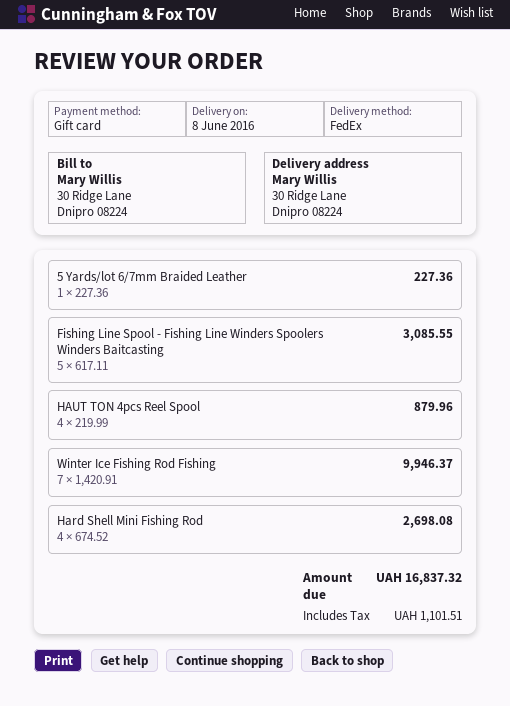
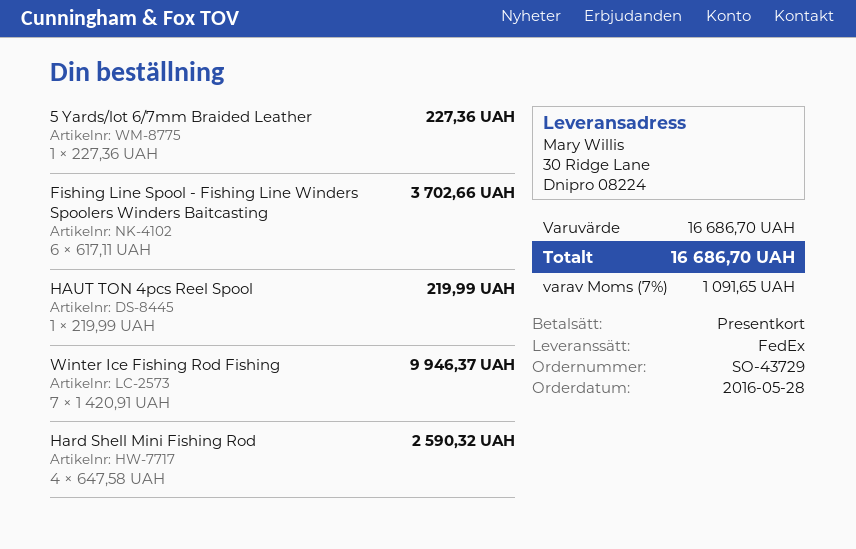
Fishing Line Spool - Fishing Line Winders Spoolers Winders Baitcasting: 5 x 617.11 = 3085.55 -> 6 x 617.11 = 3702.66
HAUT TON 4pcs Reel Spool: 4 x 219.99 = 879.96 -> 1 x 219.99 = 219.99
Hard Shell Mini Fishing Rod: 4 x 674.52 = 2698.08 -> 4 x 647.58 = 2590.32
tax: 1101.51 -> 1091.65
total: 16837.32 -> 16686.70

